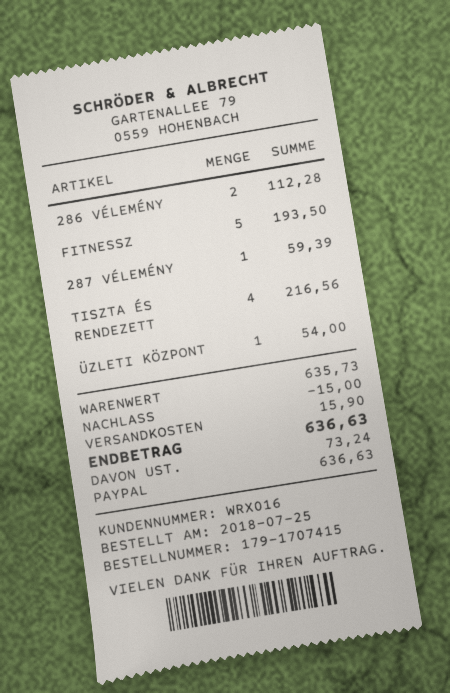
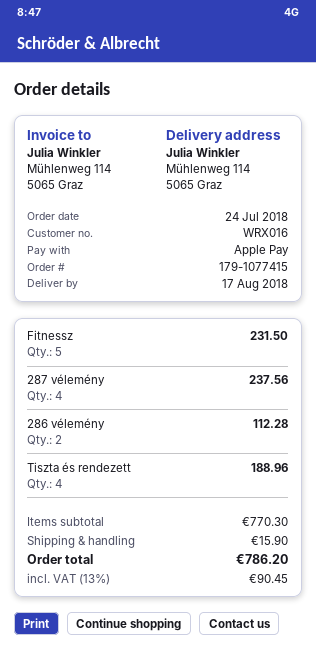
order number: 179-1707415 -> 179-1077415
order date: 2018-07-25 -> 2018-07-24
payment method: PayPal -> Apple Pay
FITNESSZ: 5 for 193.50 -> 5 for 231.50
287 VÉLEMÉNY: 1 for 59.39 -> 4 for 237.56
TISZTA ÉS RENDEZETT: 4 for 216.56 -> 4 for 188.96
ÜZLETI KÖZPONT: 1 for 54.00 -> none
subtotal: 635.73 -> 770.30
discount: 15.00 -> none
tax: 73.24 -> 90.45
total: 636.63 -> 786.20

